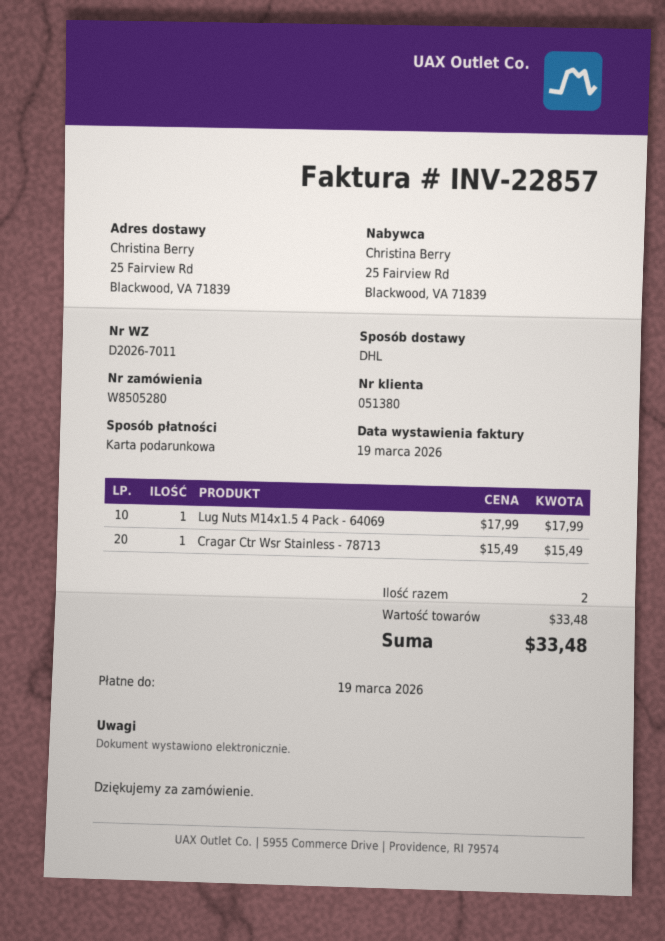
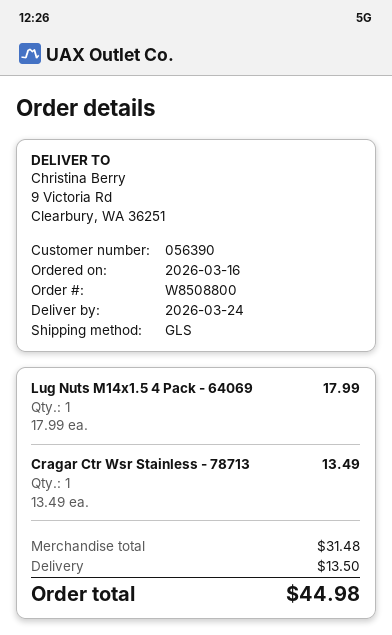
order number: W8505280 -> W8508800
customer number: 051380 -> 056390
shipping method: DHL -> GLS
ship to: 25 Fairview Rd, Blackwood, VA 71839 -> 9 Victoria Rd, Clearbury, WA 36251
Cragar Ctr Wsr Stainless - 78713: 1 x 15.49 = 15.49 -> 1 x 13.49 = 13.49
subtotal: 33.48 -> 31.48
shipping: none -> 13.50
total: 33.48 -> 44.98

